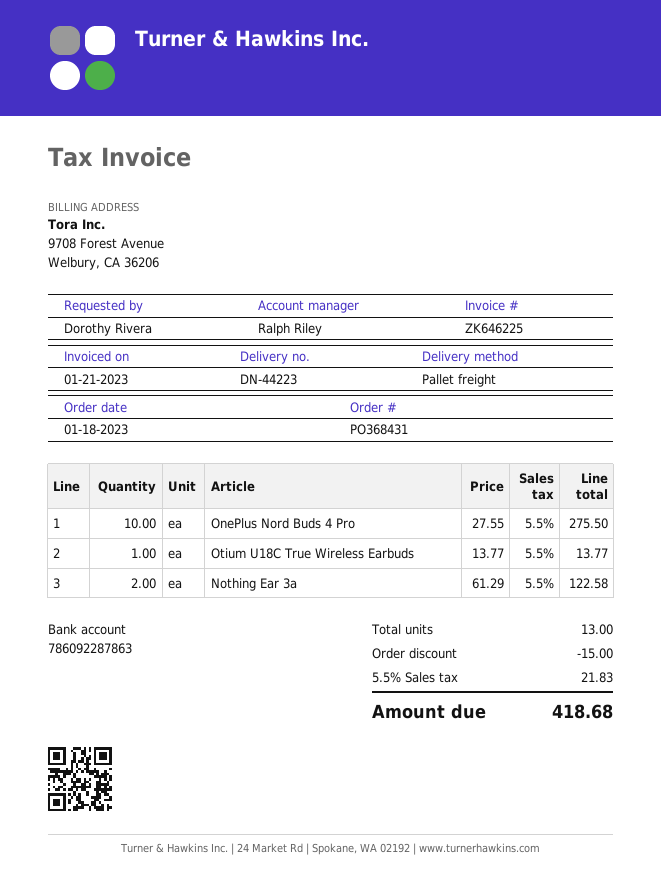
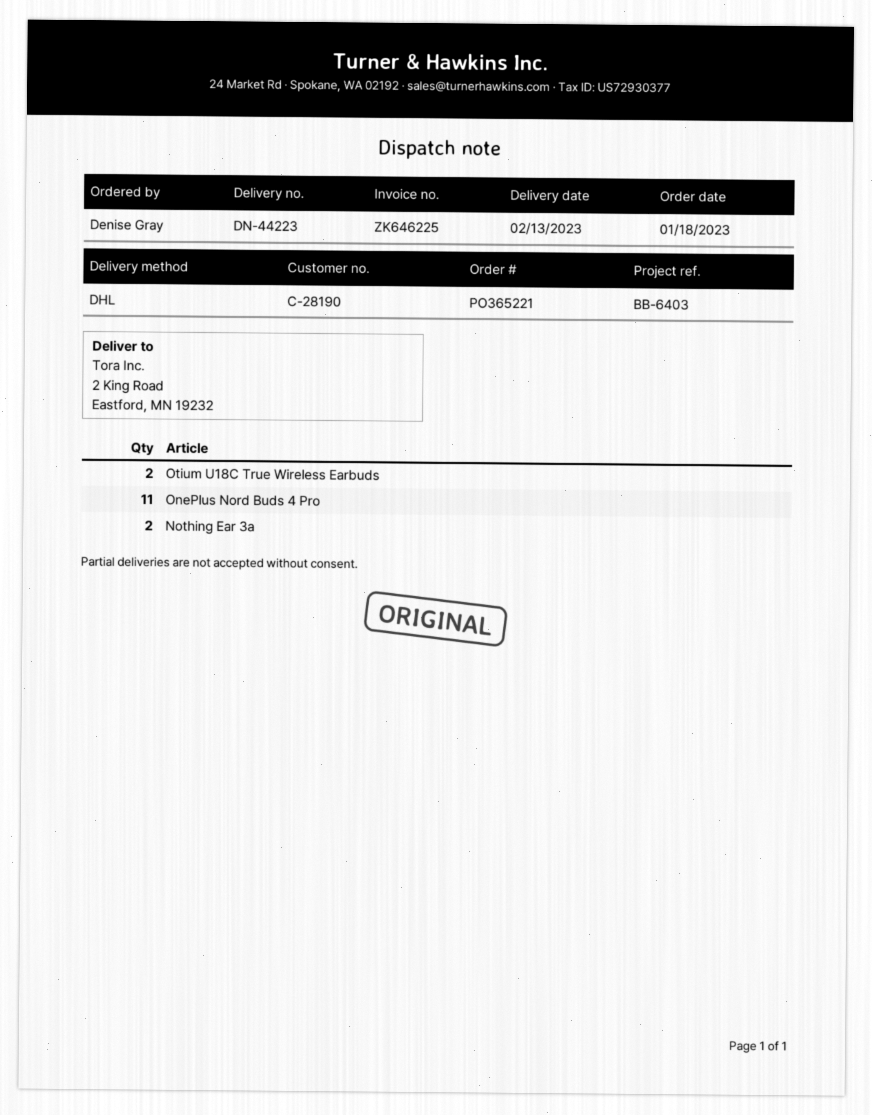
order number: PO368431 -> PO365221
ordered by: Dorothy Rivera -> Denise Gray
shipping method: pallet freight -> DHL
OnePlus Nord Buds 4 Pro: 10 -> 11
Otium U18C True Wireless Earbuds: 1 -> 2

